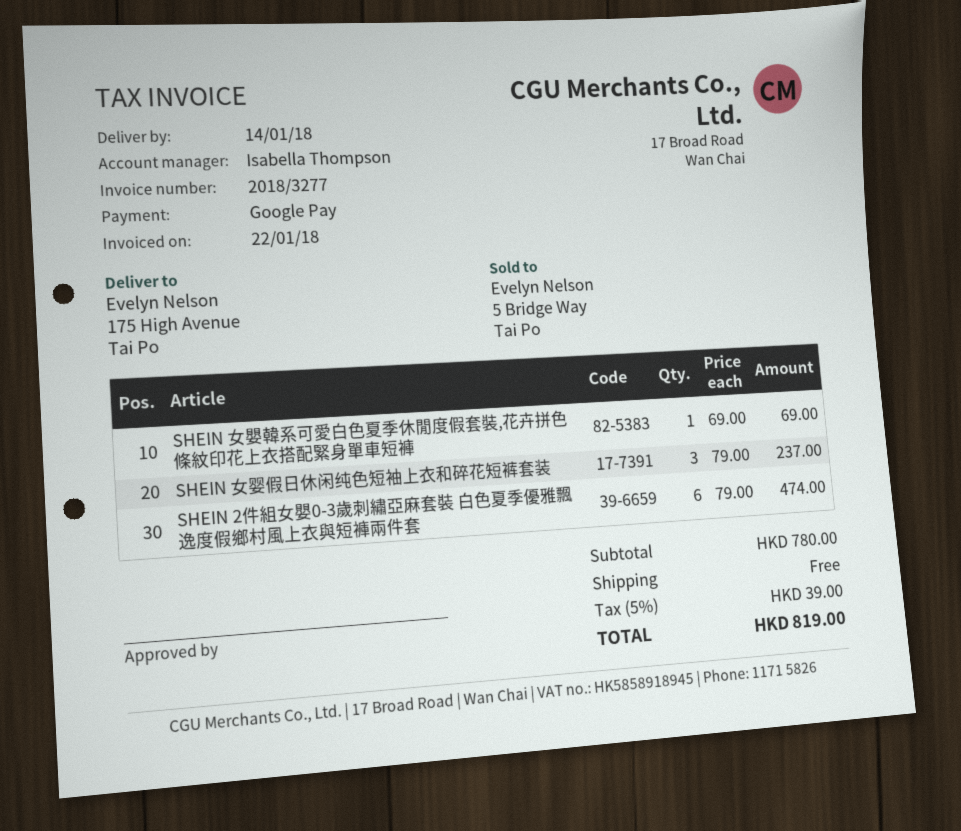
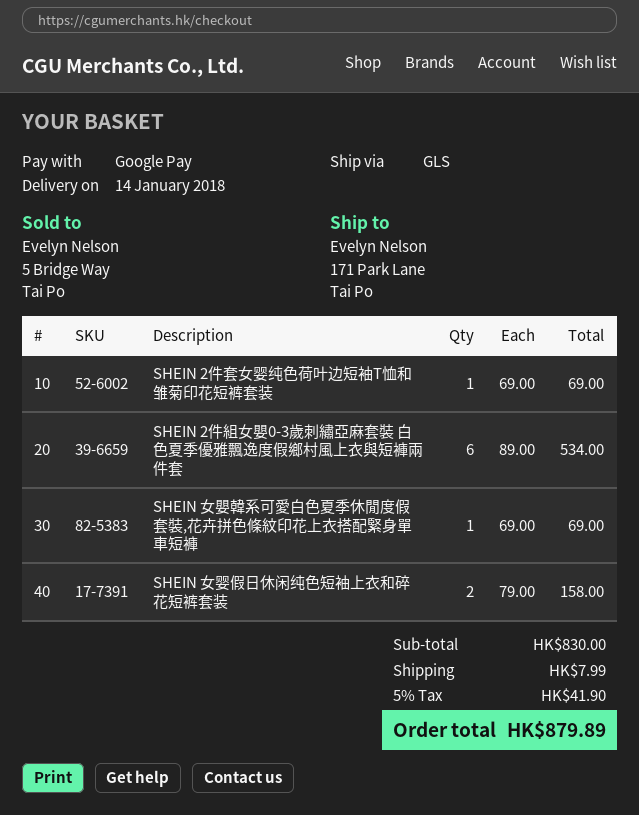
ship to: 175 High Avenue, Tai Po -> 171 Park Lane, Tai Po
SHEIN 女婴假日休闲纯色短袖上衣和碎花短裤套装: 3 x 79.00 = 237.00 -> 2 x 79.00 = 158.00
SHEIN 2件組女嬰0-3歲刺繡亞麻套裝 白色夏季優雅飄逸度假鄉村風上衣與短褲兩件套: 6 x 79.00 = 474.00 -> 6 x 89.00 = 534.00
SHEIN 2件套女婴纯色荷叶边短袖T恤和雏菊印花短裤套装: none -> 1 x 69.00 = 69.00
subtotal: 780.00 -> 830.00
shipping: 0.00 -> 7.99
tax: 5% = 39.00 -> 5% = 41.90
total: 819.00 -> 879.89

